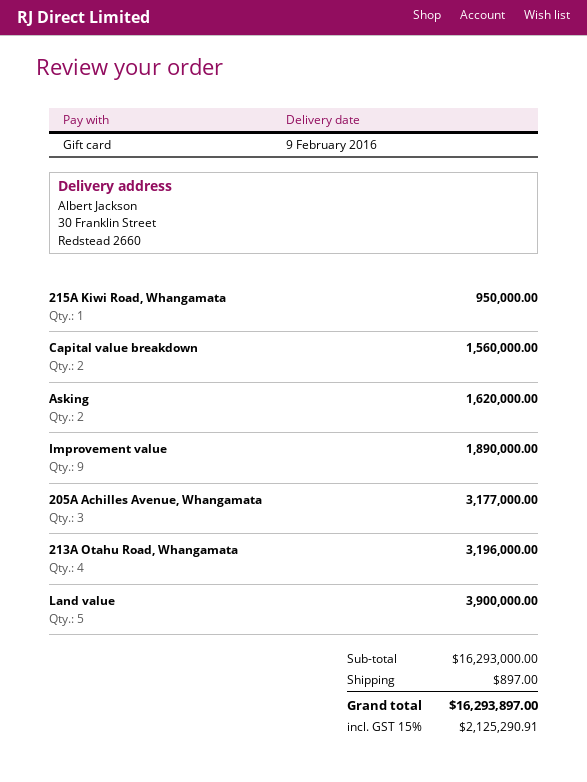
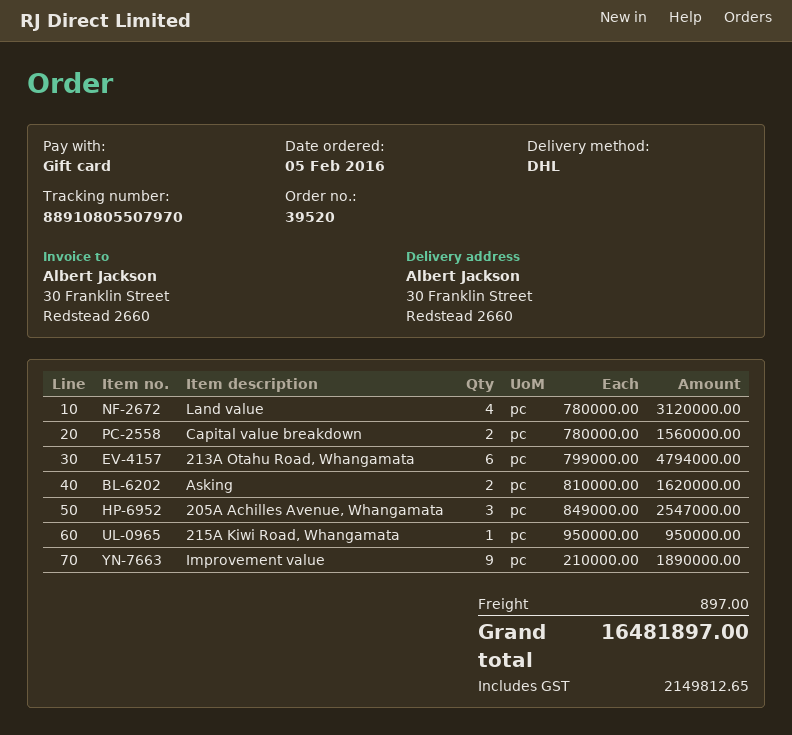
205A Achilles Avenue, Whangamata: 3 for 3177000.00 -> 3 for 2547000.00
213A Otahu Road, Whangamata: 4 for 3196000.00 -> 6 for 4794000.00
Land value: 5 for 3900000.00 -> 4 for 3120000.00
tax: 2125290.91 -> 2149812.65
total: 16293897.00 -> 16481897.00

